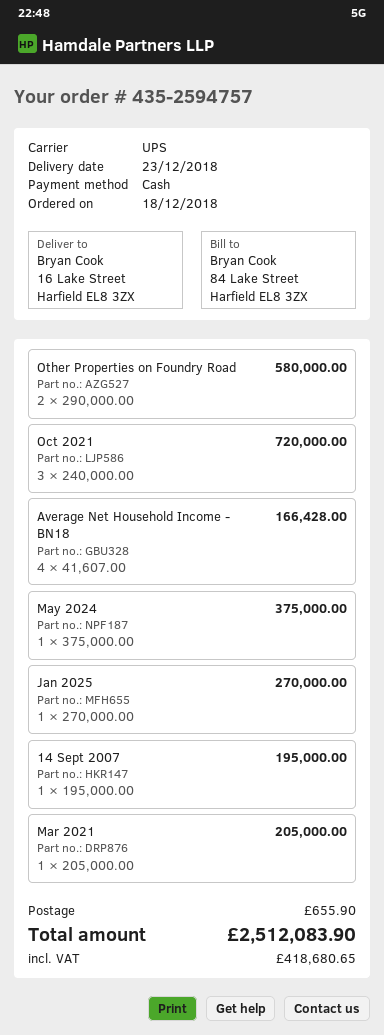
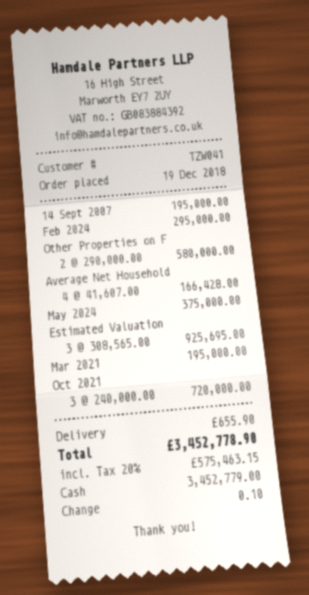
order date: 2018-12-18 -> 2018-12-19
Jan 2025: 1 x 270000.00 = 270000.00 -> none
Mar 2021: 1 x 205000.00 = 205000.00 -> 1 x 195000.00 = 195000.00
Feb 2024: none -> 1 x 295000.00 = 295000.00
Estimated Valuation: none -> 3 x 308565.00 = 925695.00
tax: 418680.65 -> 575463.15
total: 2512083.90 -> 3452778.90

